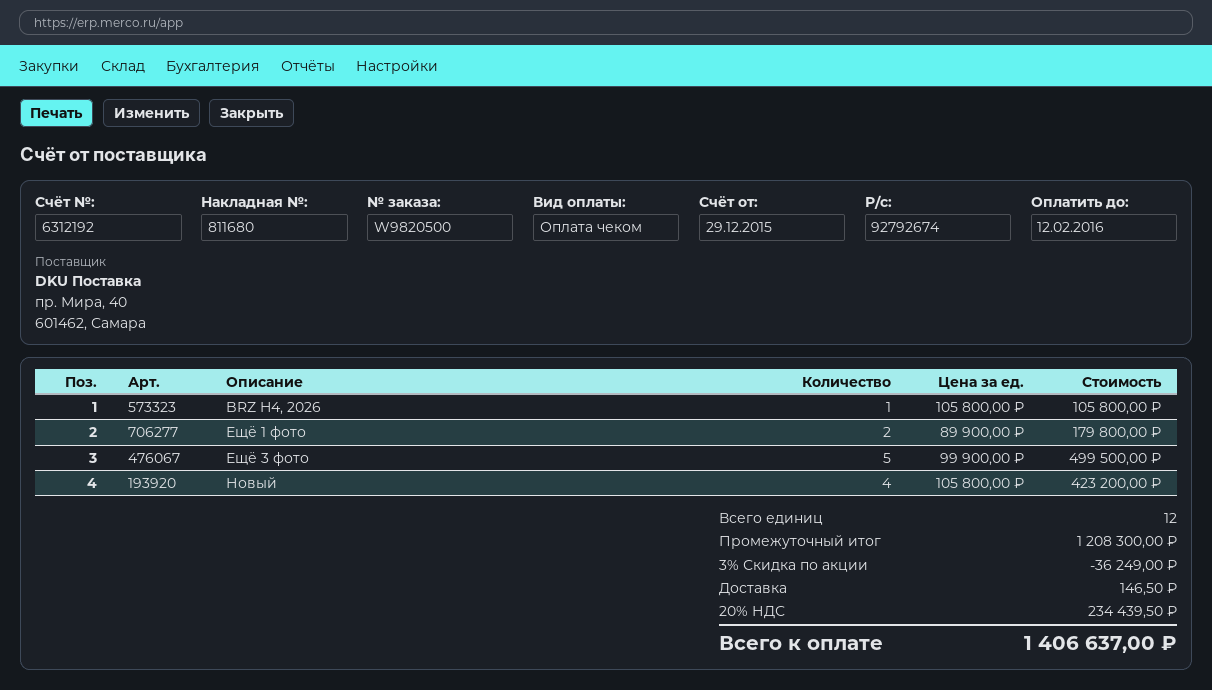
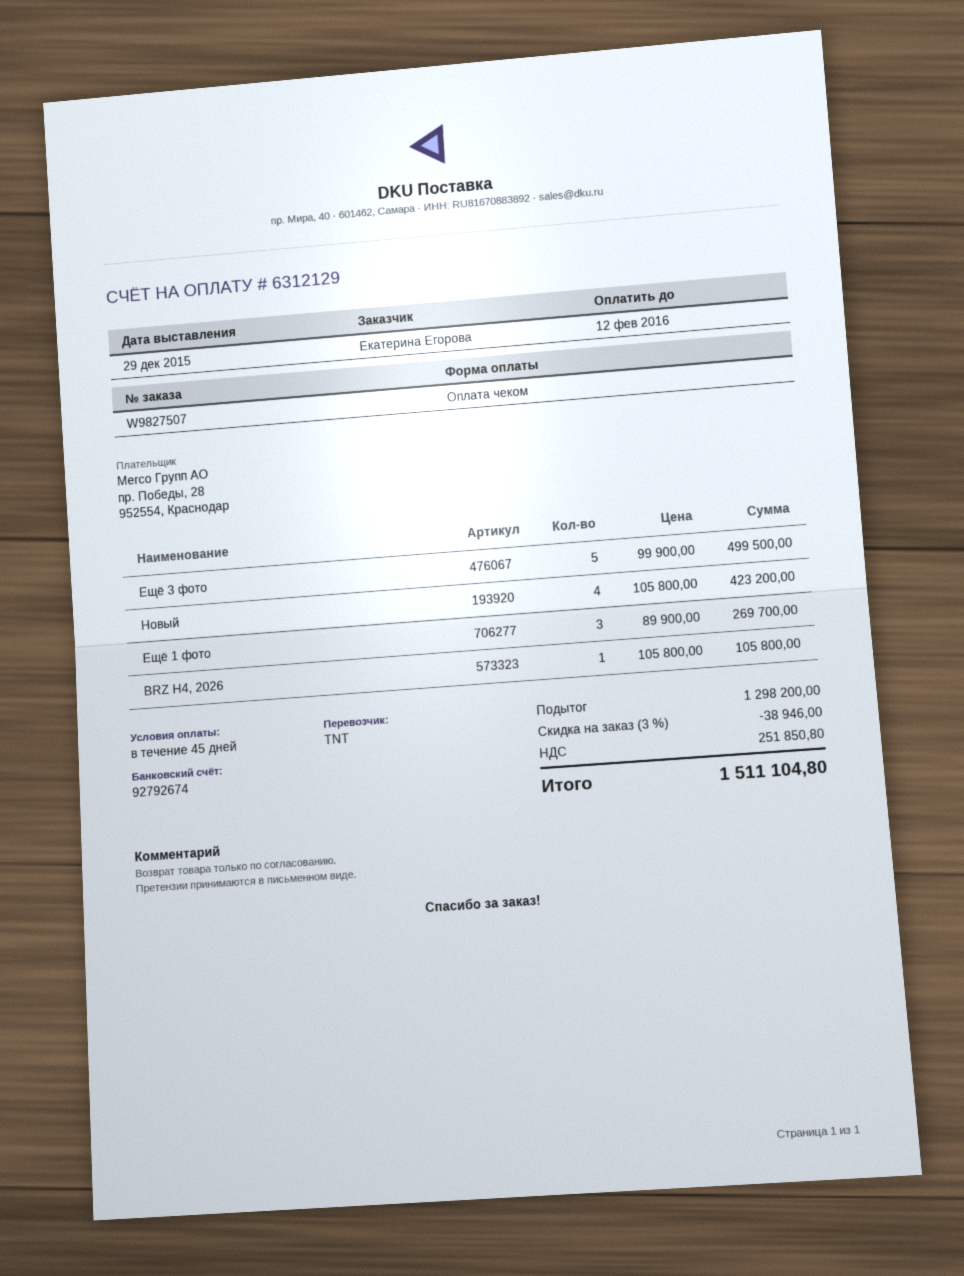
order number: W9820500 -> W9827507
invoice number: 6312192 -> 6312129
Ещё 1 фото: 2 x 89900.00 = 179800.00 -> 3 x 89900.00 = 269700.00
subtotal: 1208300.00 -> 1298200.00
discount: 3% = 36249.00 -> 3% = 38946.00
shipping: 146.50 -> none
tax: 234439.50 -> 251850.80
total: 1406637.00 -> 1511104.80

